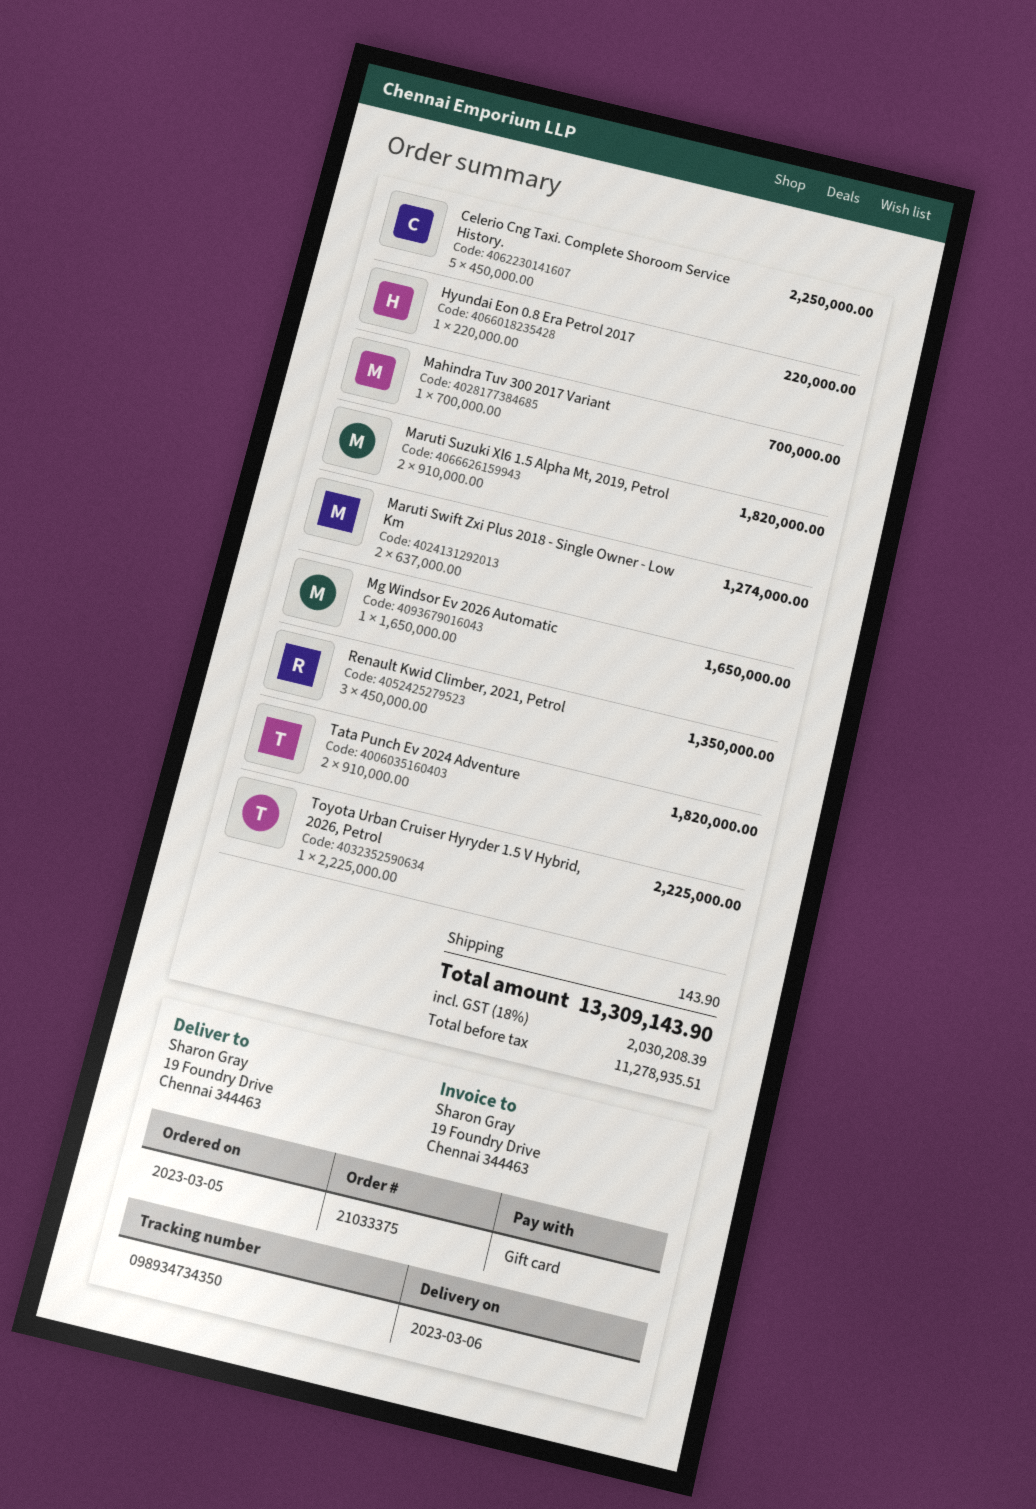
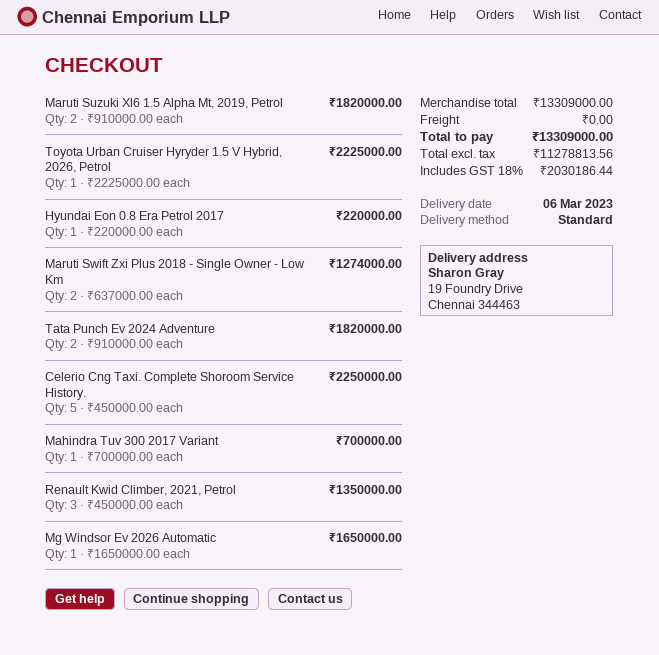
shipping: 143.90 -> 0.00
net: 11278935.51 -> 11278813.56
tax: 18% = 2030208.39 -> 18% = 2030186.44
total: 13309143.90 -> 13309000.00

